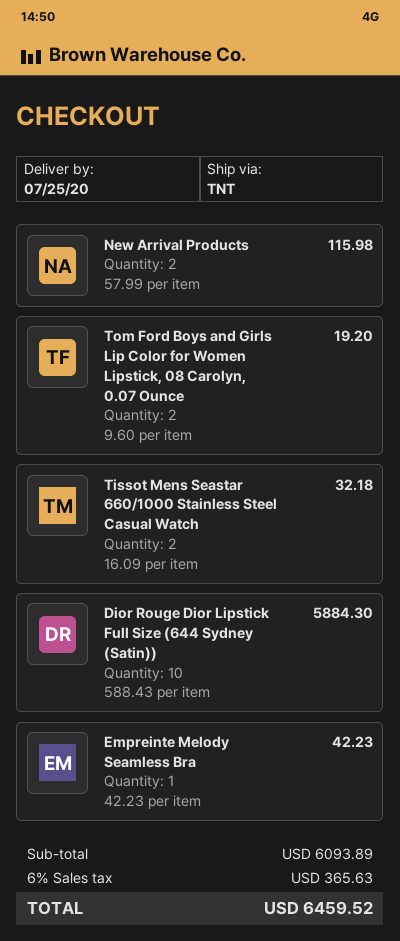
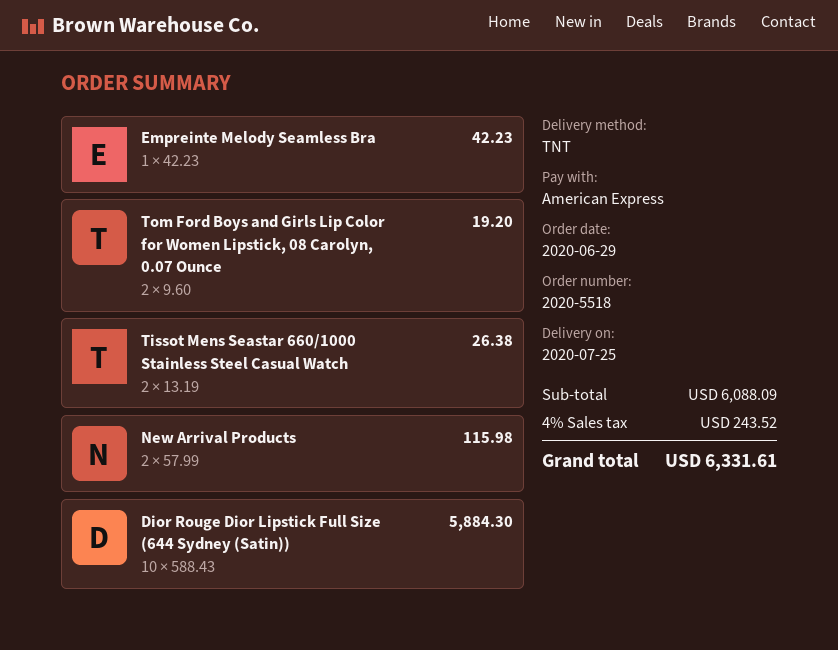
Tissot Mens Seastar 660/1000 Stainless Steel Casual Watch: 2 x 16.09 = 32.18 -> 2 x 13.19 = 26.38
subtotal: 6093.89 -> 6088.09
tax: 6% = 365.63 -> 4% = 243.52
total: 6459.52 -> 6331.61

